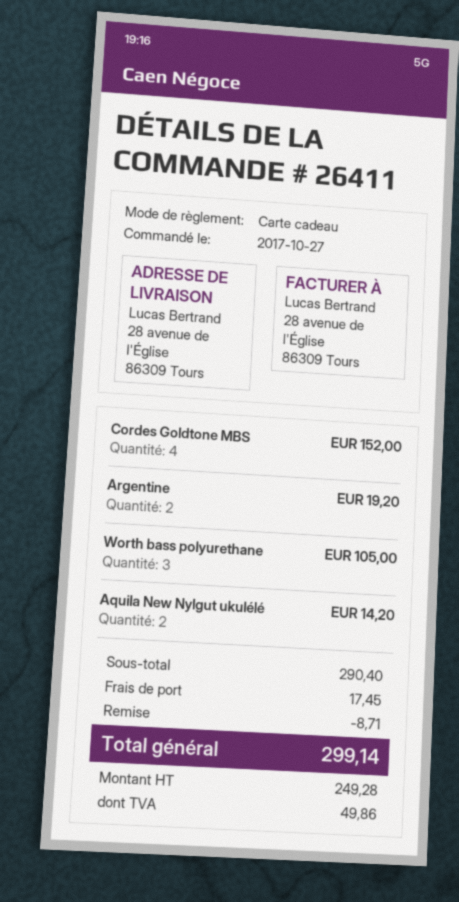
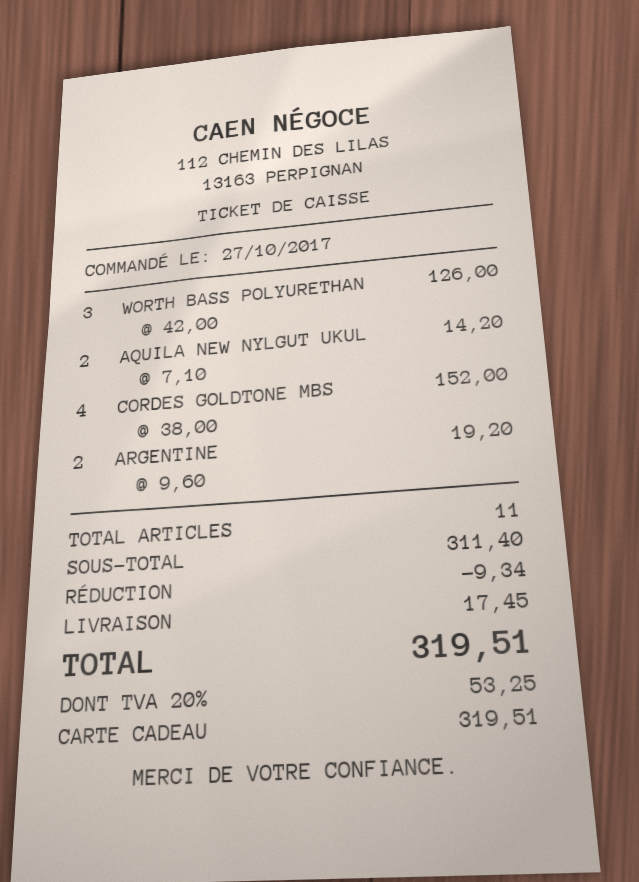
Worth bass polyurethane: 3 for 105.00 -> 3 for 126.00
subtotal: 290.40 -> 311.40
discount: 8.71 -> 9.34
tax: 49.86 -> 53.25
total: 299.14 -> 319.51

